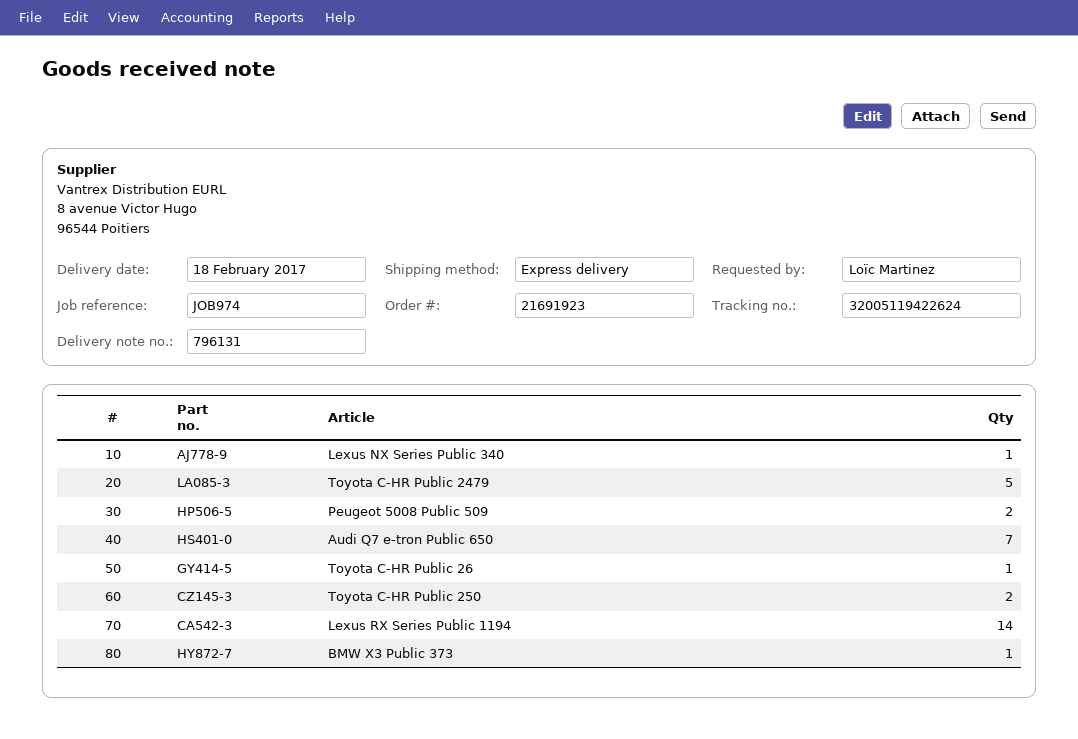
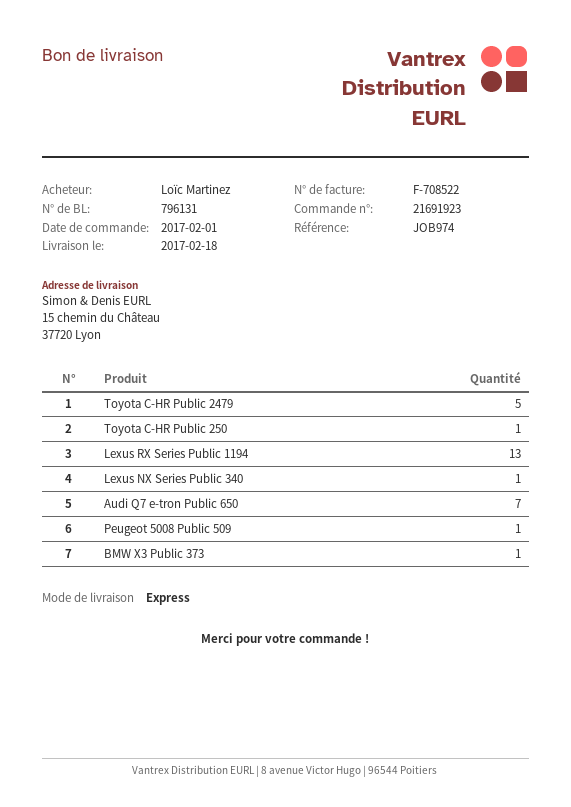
Peugeot 5008 Public 509: 2 -> 1
Toyota C-HR Public 26: 1 -> none
Toyota C-HR Public 250: 2 -> 1
Lexus RX Series Public 1194: 14 -> 13

